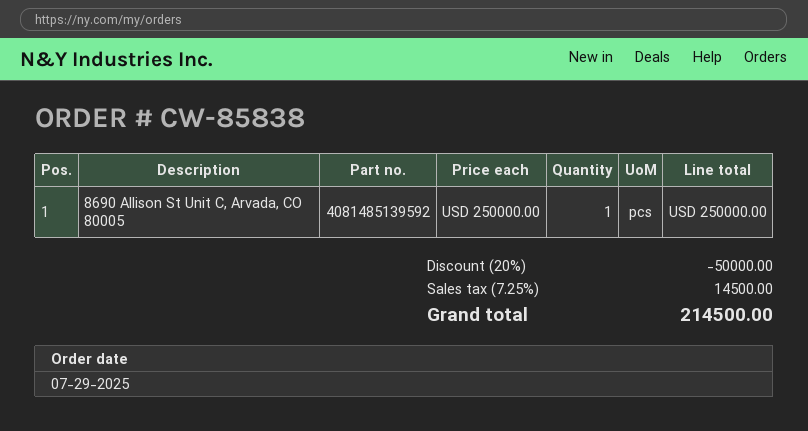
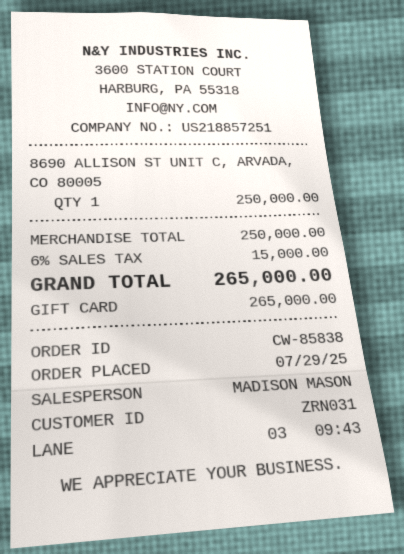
discount: 20% = 50000.00 -> none
tax: 7.25% = 14500.00 -> 6% = 15000.00
total: 214500.00 -> 265000.00

